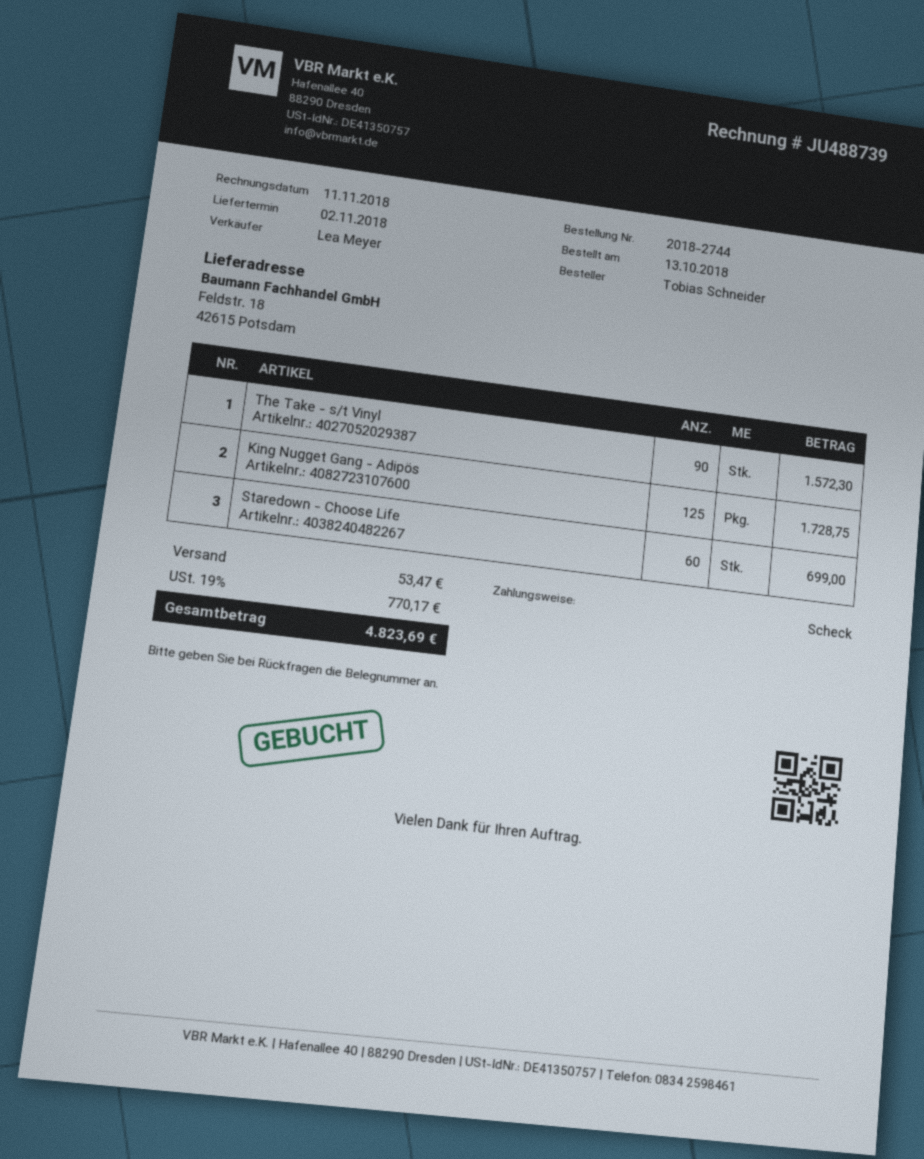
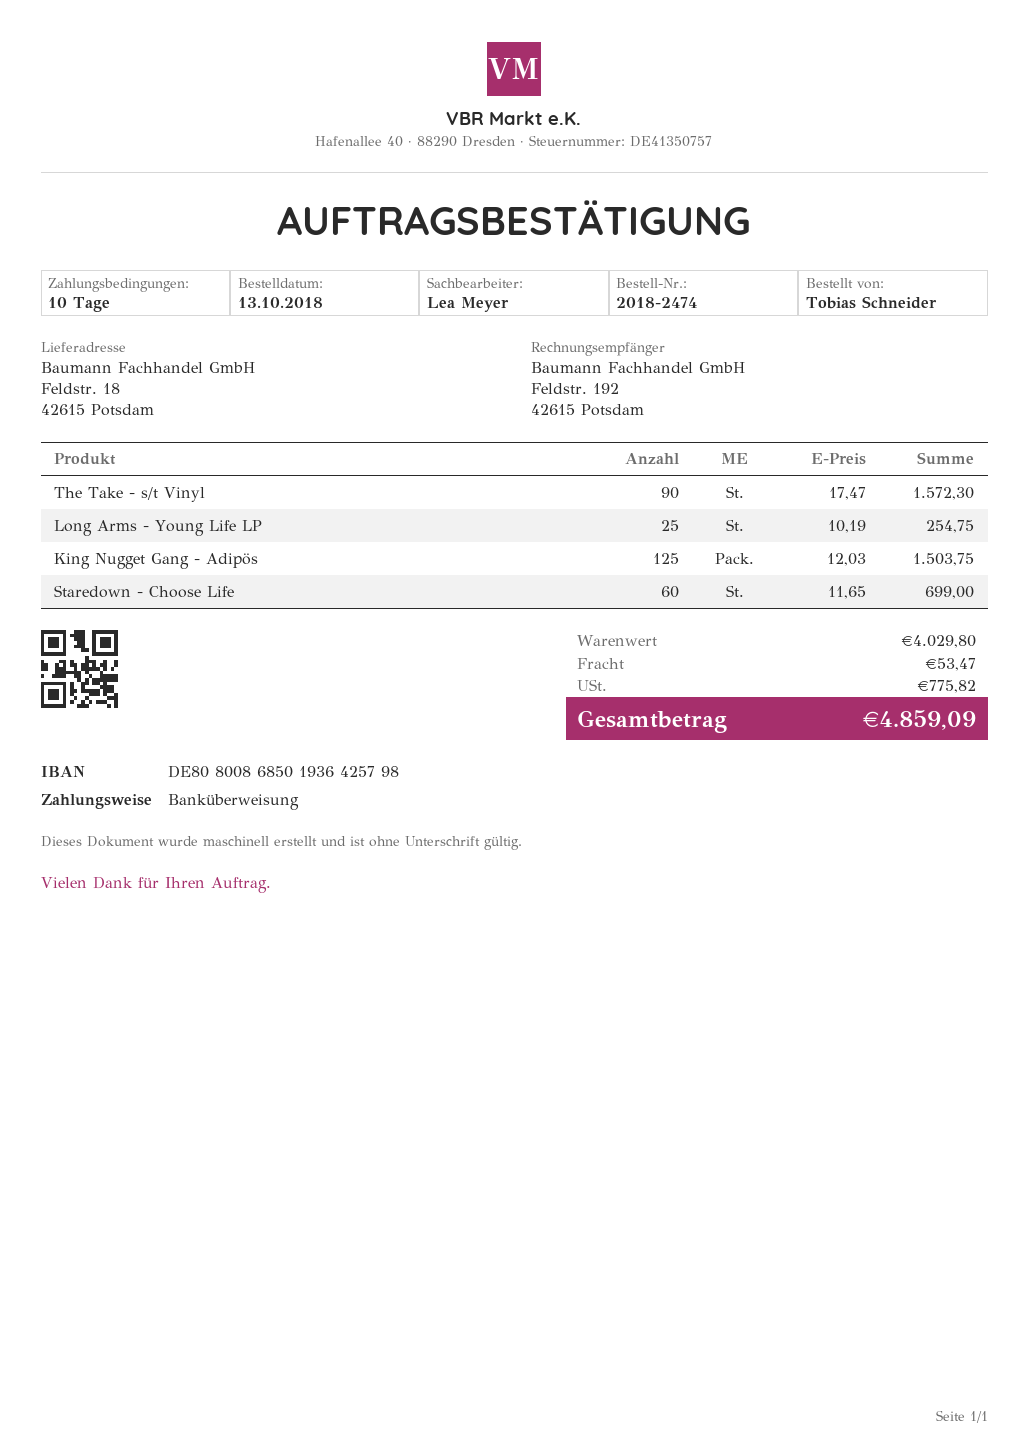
order number: 2018-2744 -> 2018-2474
payment method: cheque -> bank transfer
King Nugget Gang - Adipös: 125 for 1728.75 -> 125 for 1503.75
Long Arms - Young Life LP: none -> 25 for 254.75
tax: 770.17 -> 775.82
total: 4823.69 -> 4859.09

